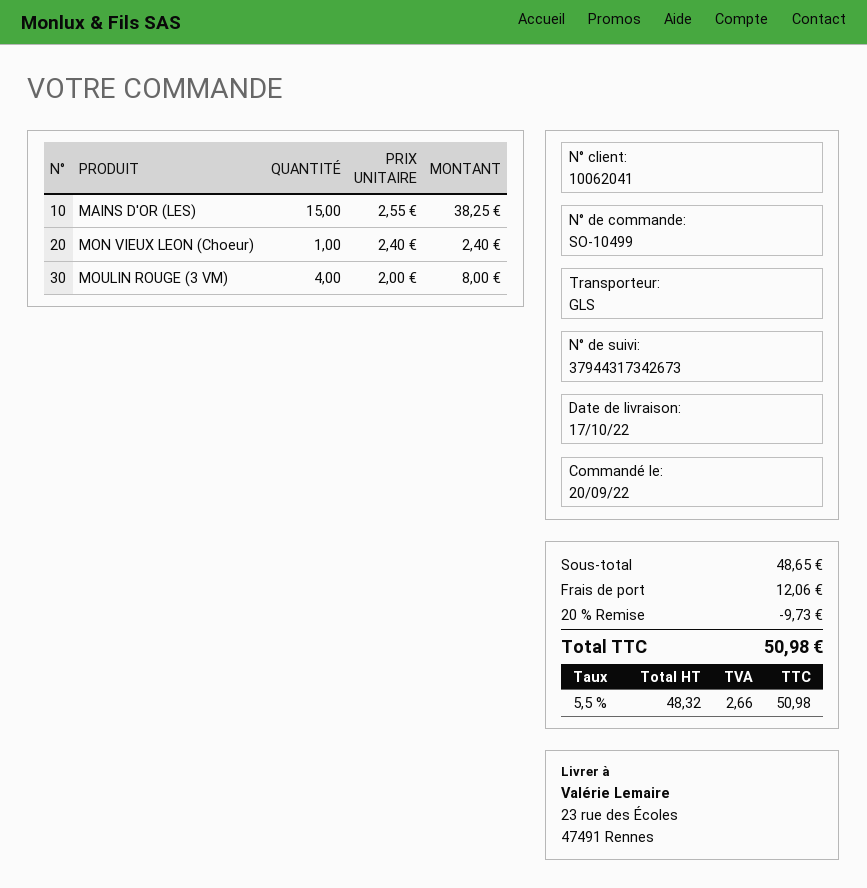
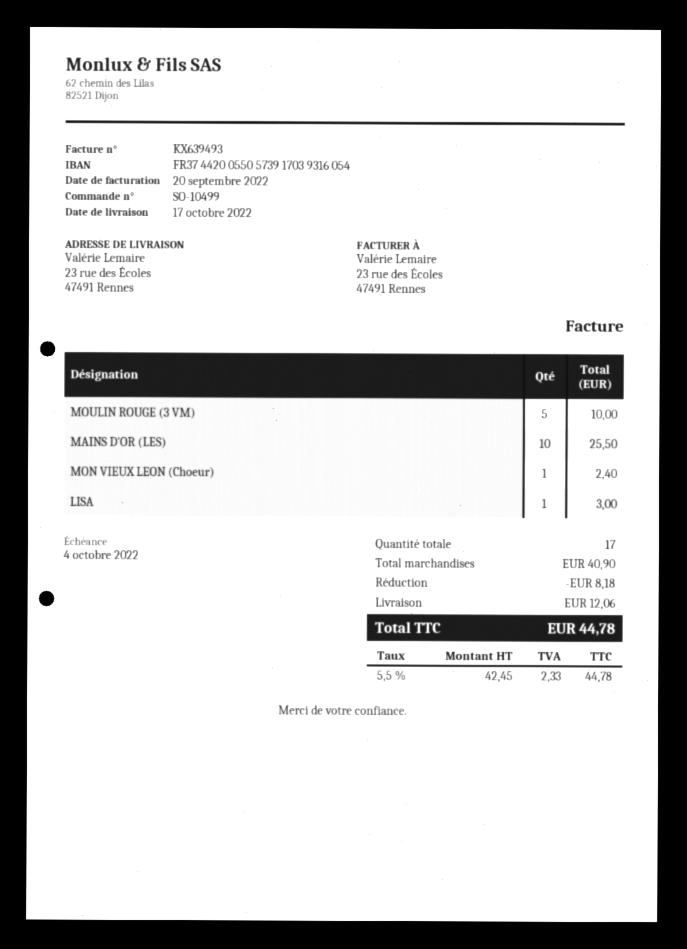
MAINS D'OR (LES): 15 for 38.25 -> 10 for 25.50
MOULIN ROUGE (3 VM): 4 for 8.00 -> 5 for 10.00
LISA: none -> 1 for 3.00
subtotal: 48.65 -> 40.90
discount: 9.73 -> 8.18
net: 48.32 -> 42.45
tax: 5.5% = 2.66 -> 5.5% = 2.33
total: 50.98 -> 44.78

